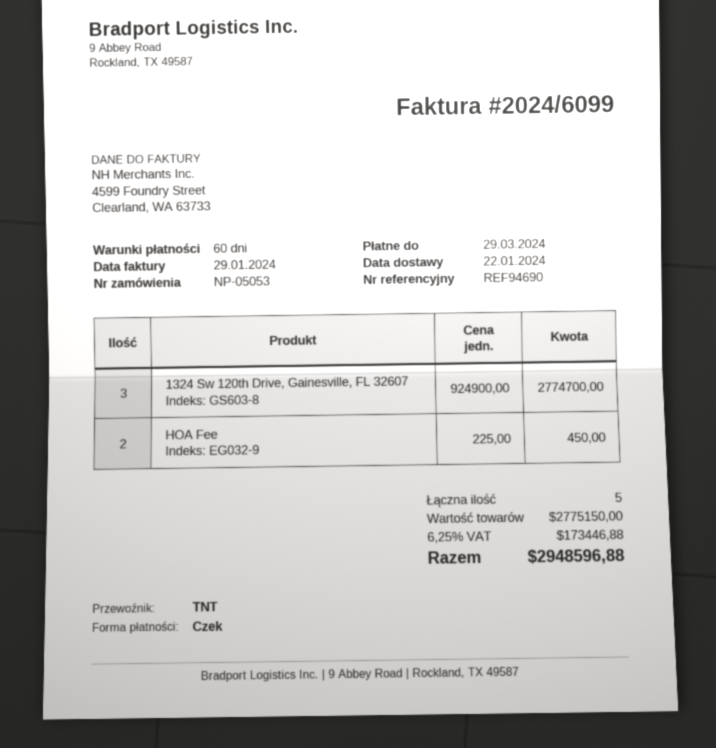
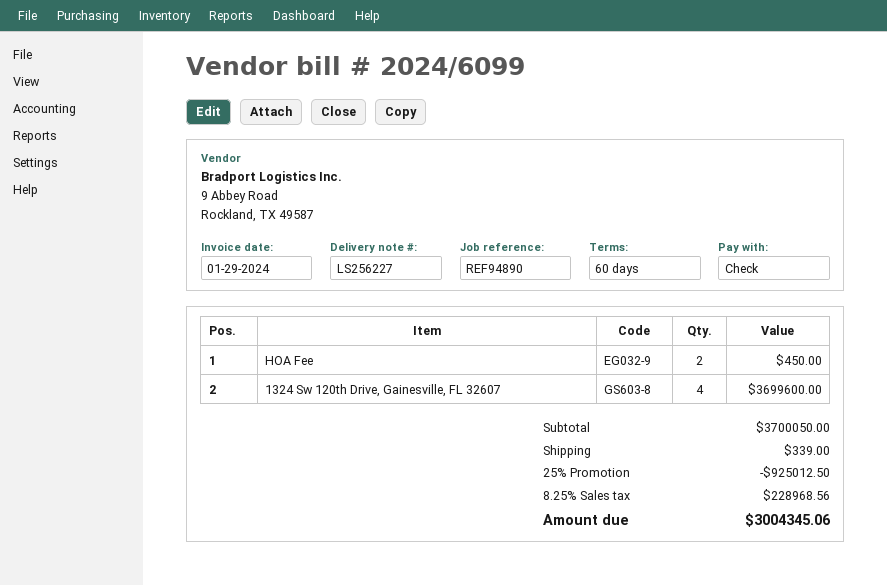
reference: REF94690 -> REF94890
1324 Sw 120th Drive, Gainesville, FL 32607: 3 for 2774700.00 -> 4 for 3699600.00
subtotal: 2775150.00 -> 3700050.00
discount: none -> 25% = 925012.50
shipping: none -> 339.00
tax: 6.25% = 173446.88 -> 8.25% = 228968.56
total: 2948596.88 -> 3004345.06

